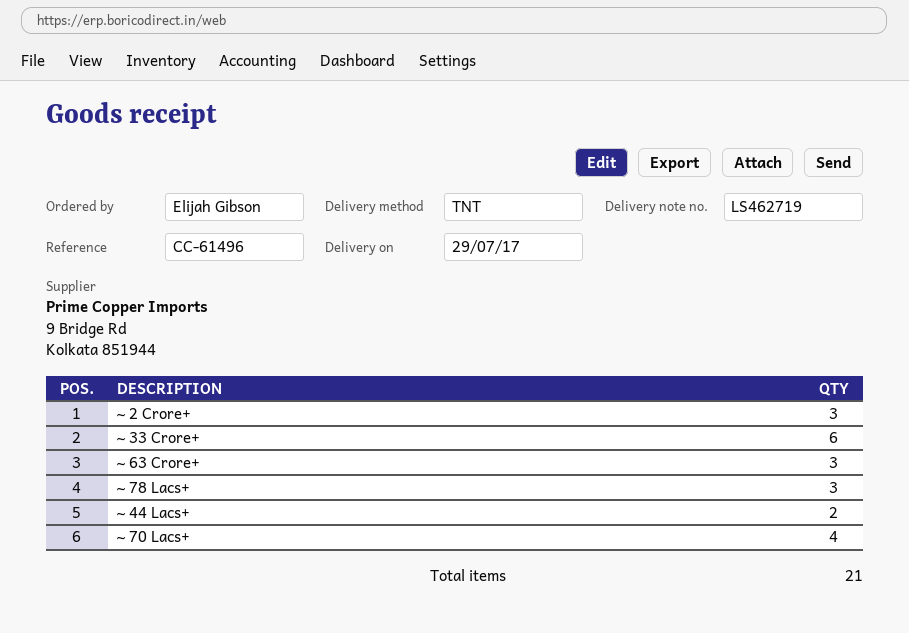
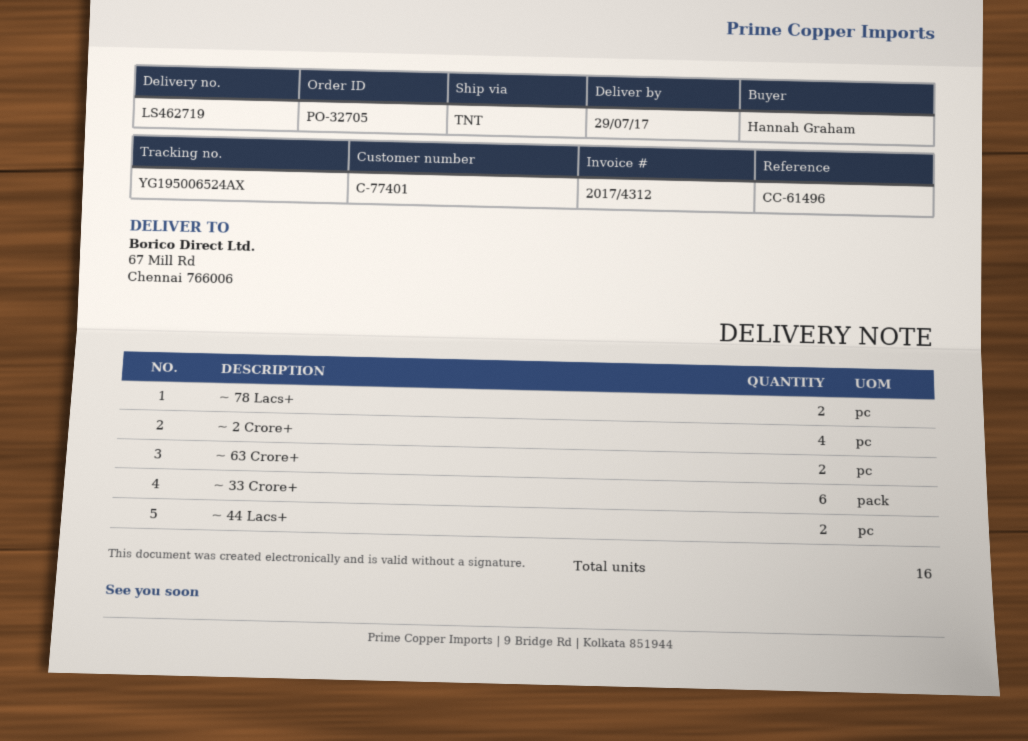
ordered by: Elijah Gibson -> Hannah Graham
~ 2 Crore+: 3 -> 4
~ 63 Crore+: 3 -> 2
~ 78 Lacs+: 3 -> 2
~ 70 Lacs+: 4 -> none
total quantity: 21 -> 16

